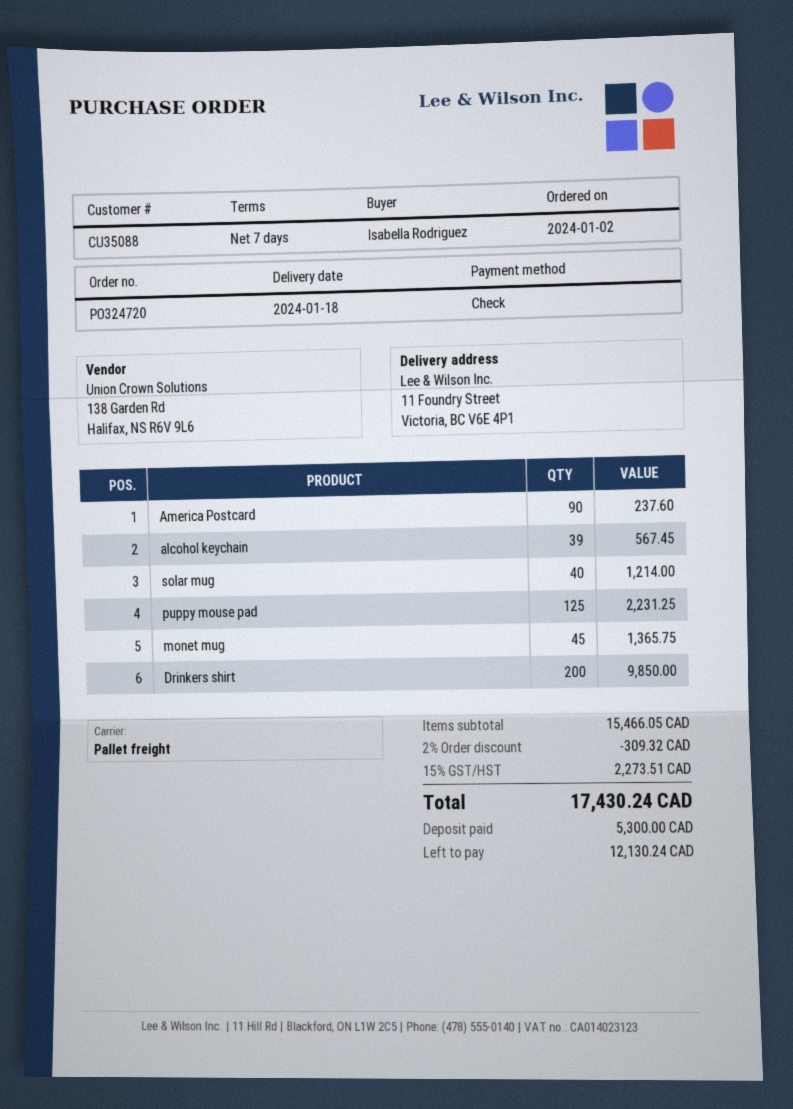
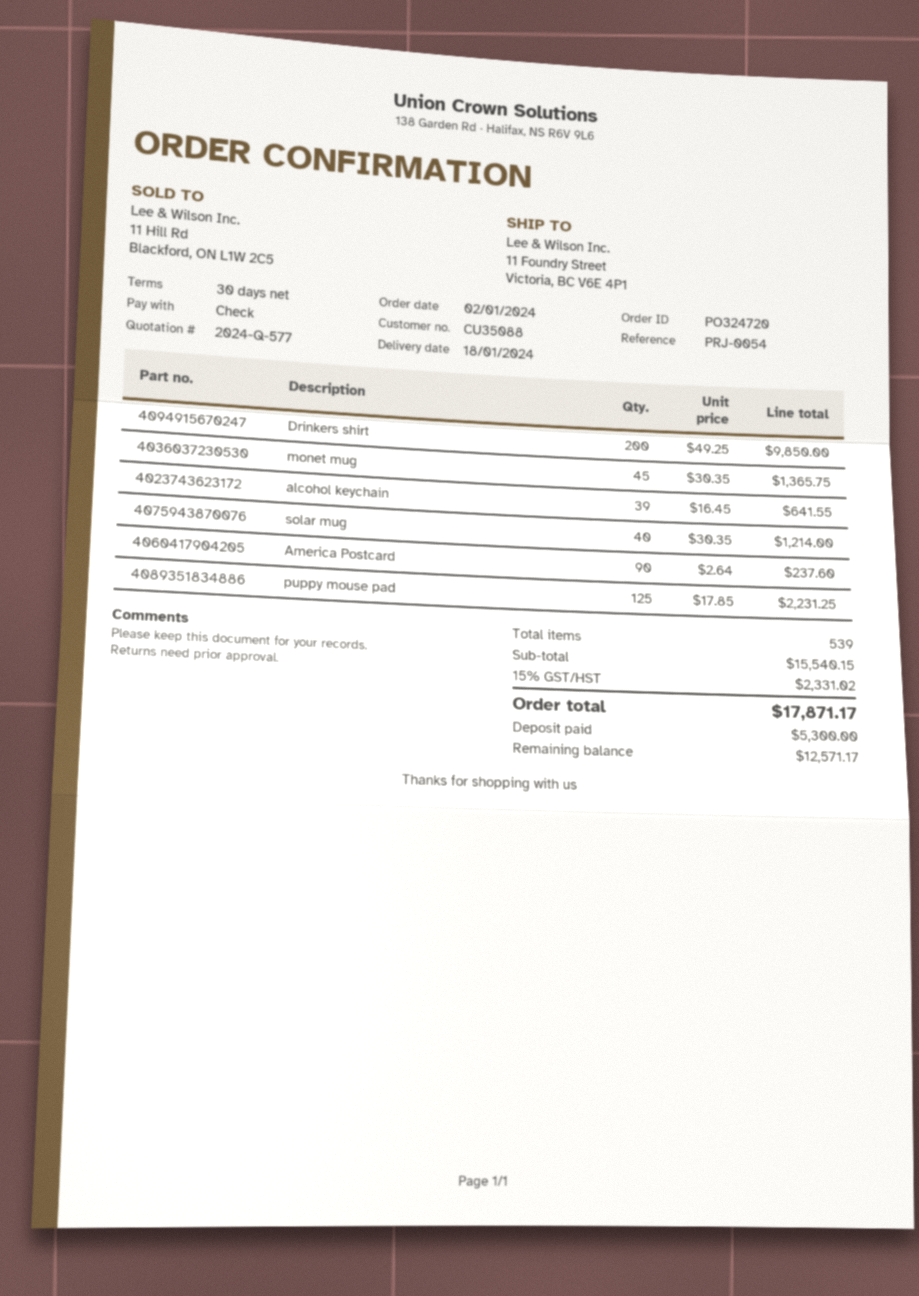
payment terms: 7 days -> 30 days
alcohol keychain: 39 for 567.45 -> 39 for 641.55
subtotal: 15466.05 -> 15540.15
discount: 2% = 309.32 -> none
tax: 15% = 2273.51 -> 15% = 2331.02
total: 17430.24 -> 17871.17
balance: 12130.24 -> 12571.17

